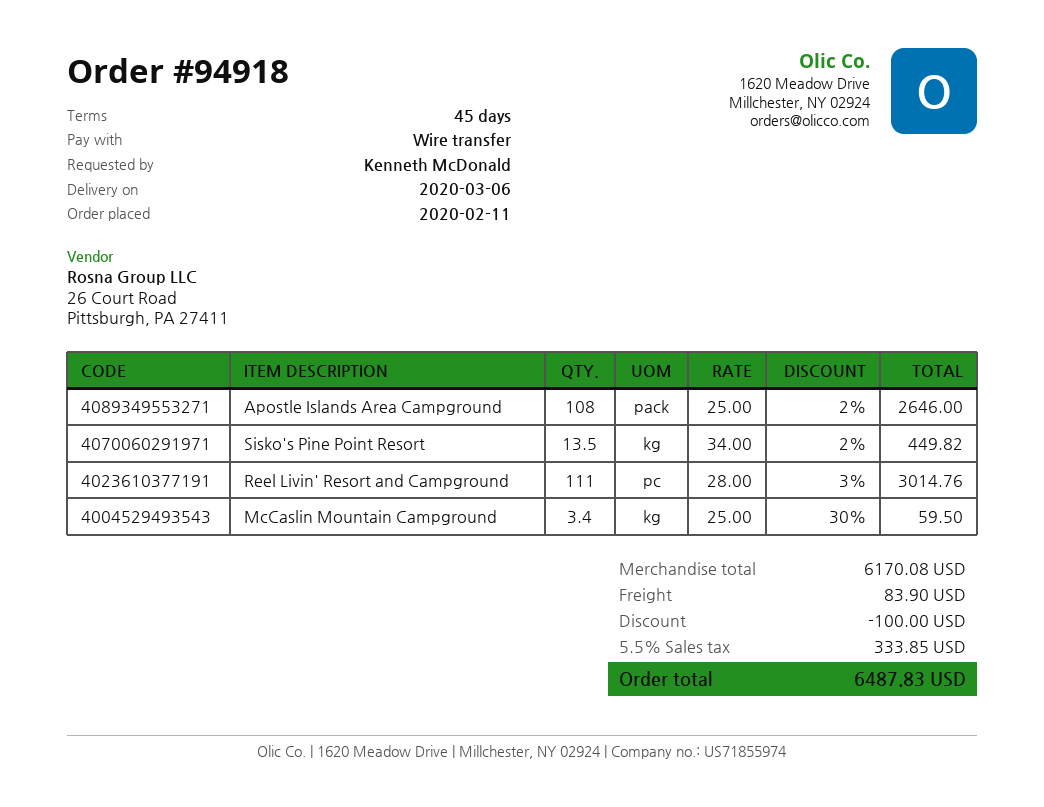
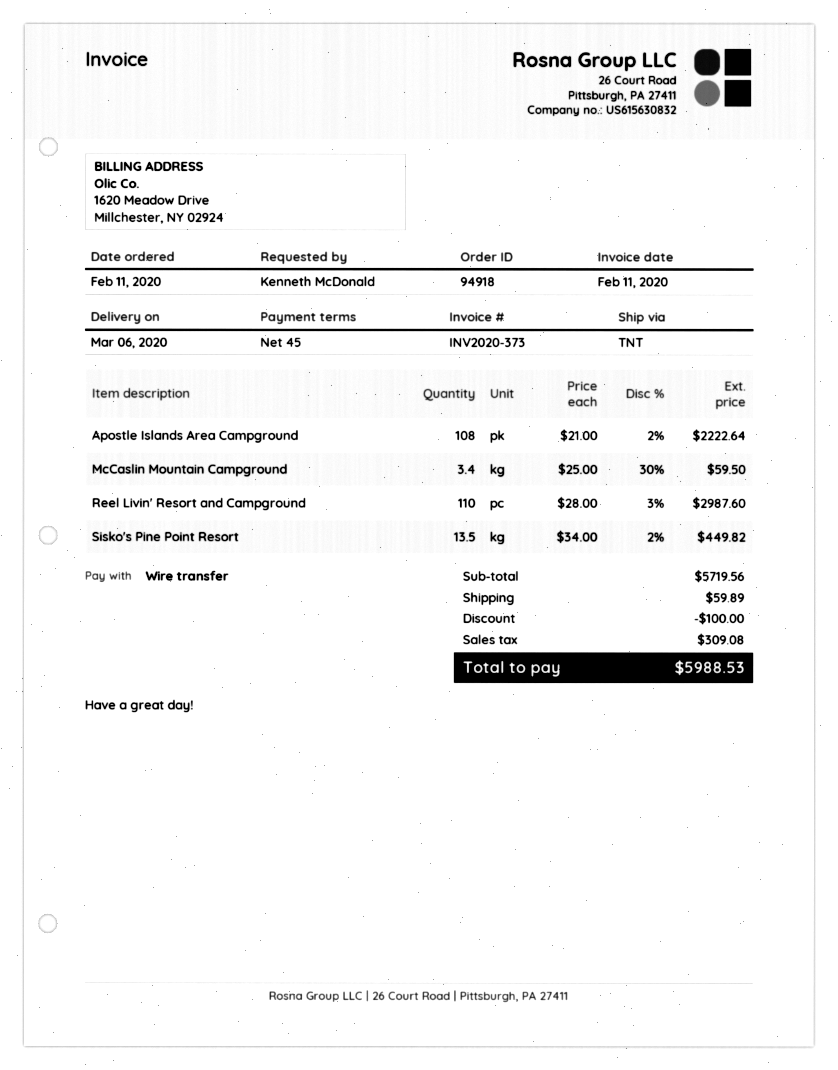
Apostle Islands Area Campground: 108 x 25.00 - 2% = 2646.00 -> 108 x 21.00 - 2% = 2222.64
Reel Livin' Resort and Campground: 111 x 28.00 - 3% = 3014.76 -> 110 x 28.00 - 3% = 2987.60
subtotal: 6170.08 -> 5719.56
shipping: 83.90 -> 59.89
tax: 333.85 -> 309.08
total: 6487.83 -> 5988.53

